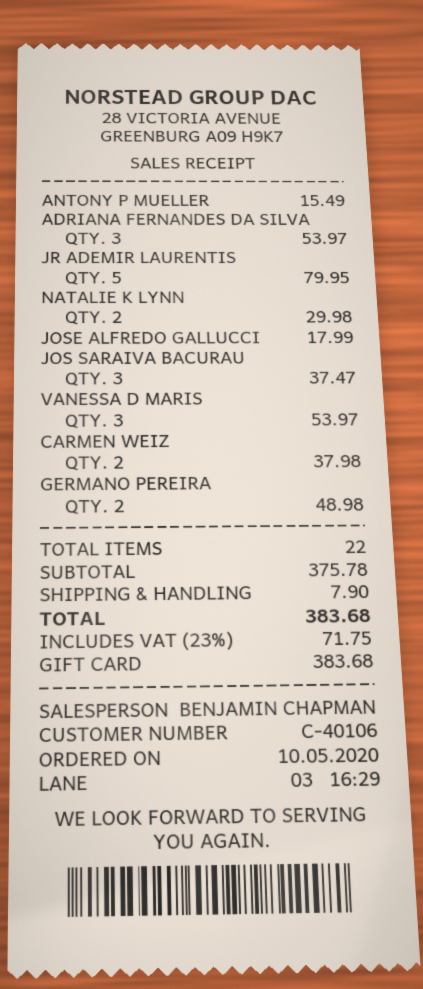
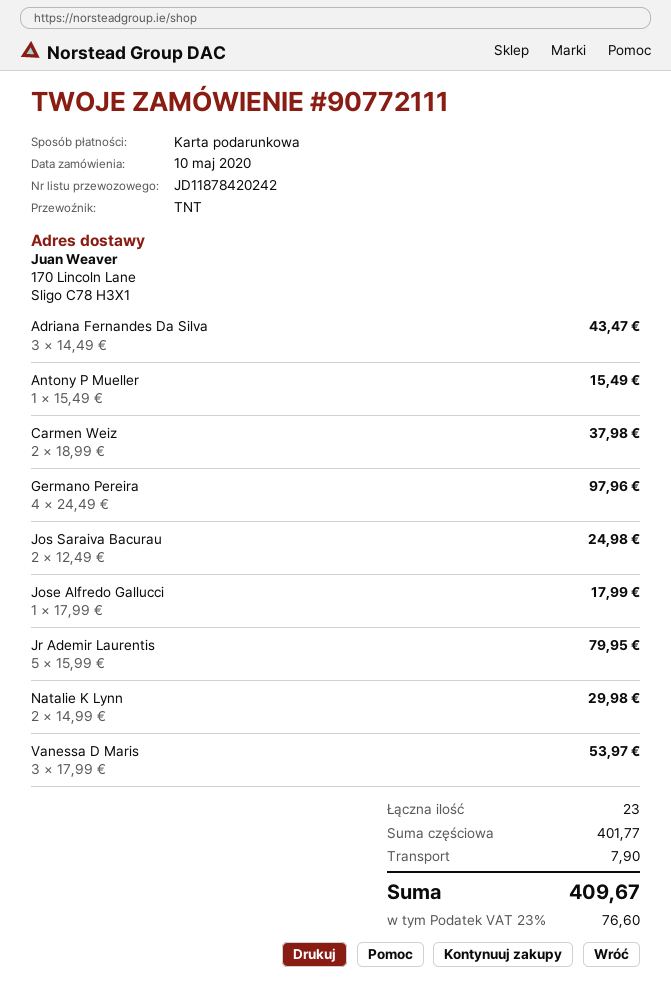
ADRIANA FERNANDES DA SILVA: 3 for 53.97 -> 3 for 43.47
JOS SARAIVA BACURAU: 3 for 37.47 -> 2 for 24.98
GERMANO PEREIRA: 2 for 48.98 -> 4 for 97.96
total quantity: 22 -> 23
subtotal: 375.78 -> 401.77
tax: 23% = 71.75 -> 23% = 76.60
total: 383.68 -> 409.67

